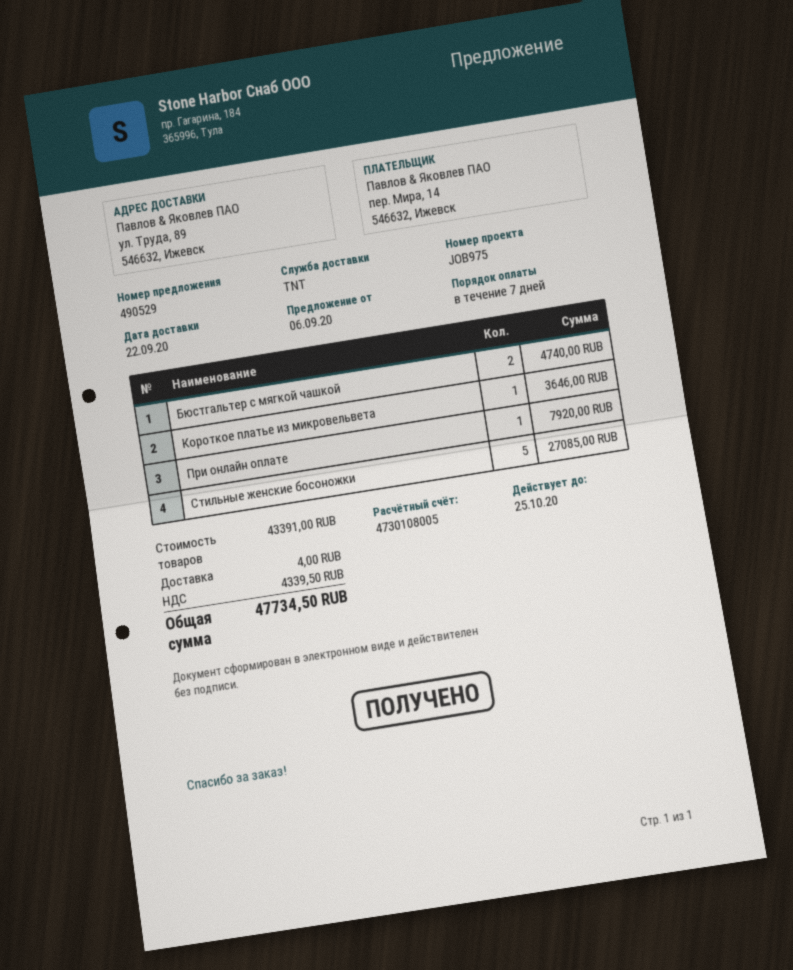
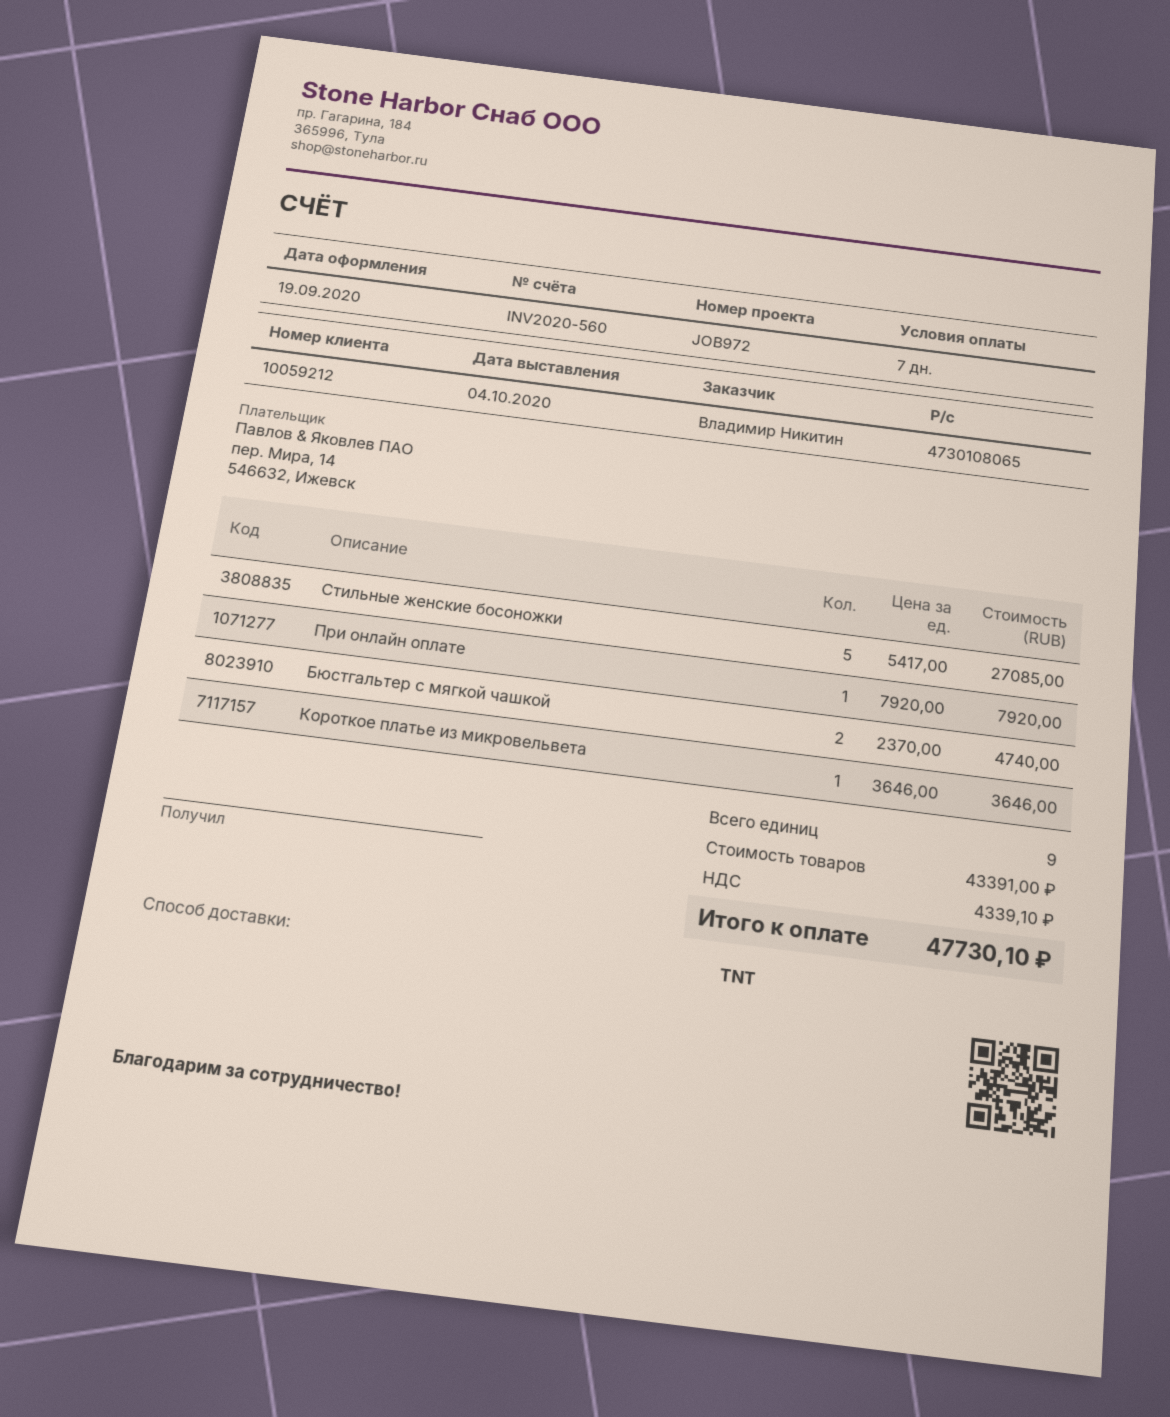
reference: JOB975 -> JOB972
bank account: 4730108005 -> 4730108065
shipping: 4.00 -> none
tax: 4339.50 -> 4339.10
total: 47734.50 -> 47730.10

